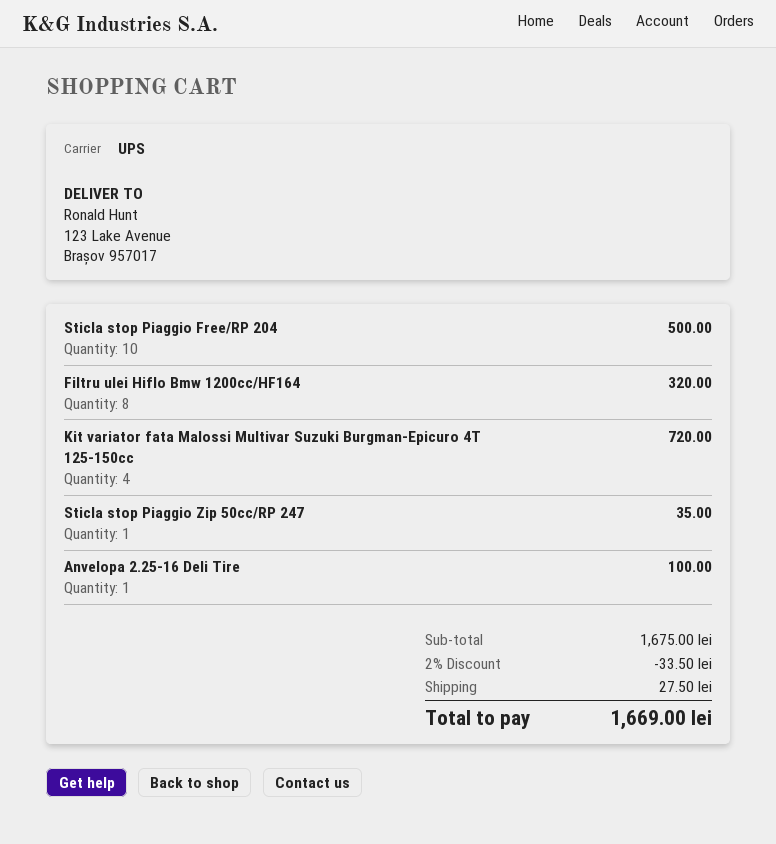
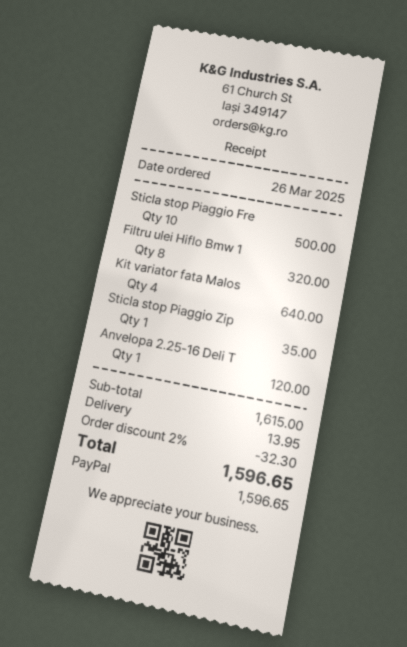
Kit variator fata Malossi Multivar Suzuki Burgman-Epicuro 4T 125-150cc: 4 for 720.00 -> 4 for 640.00
Anvelopa 2.25-16 Deli Tire: 1 for 100.00 -> 1 for 120.00
subtotal: 1675.00 -> 1615.00
discount: 2% = 33.50 -> 2% = 32.30
shipping: 27.50 -> 13.95
total: 1669.00 -> 1596.65

